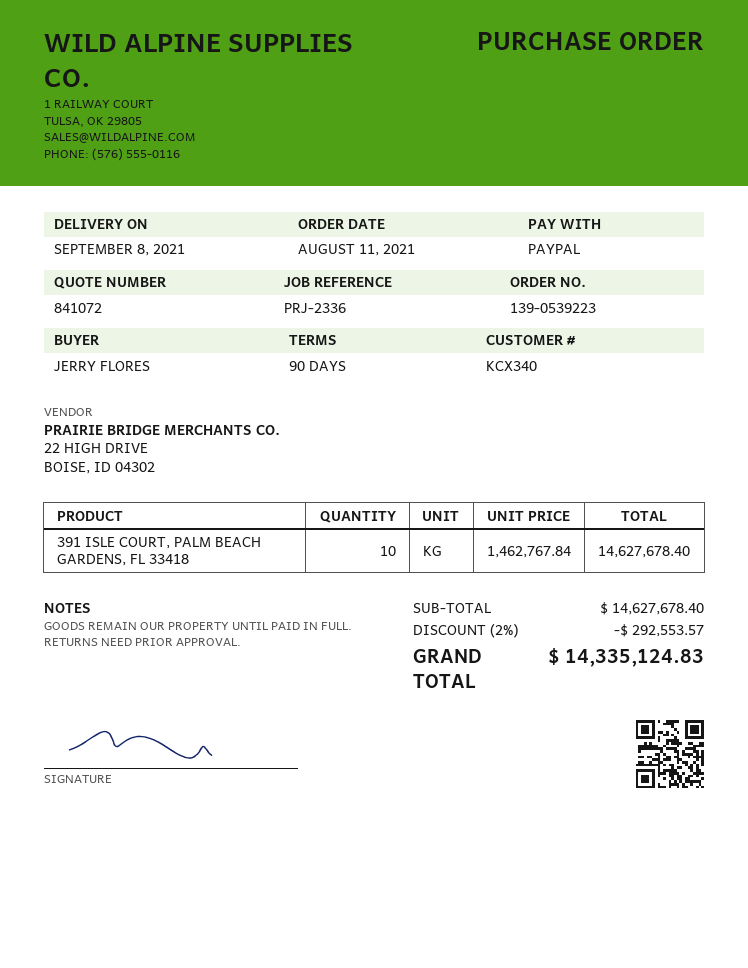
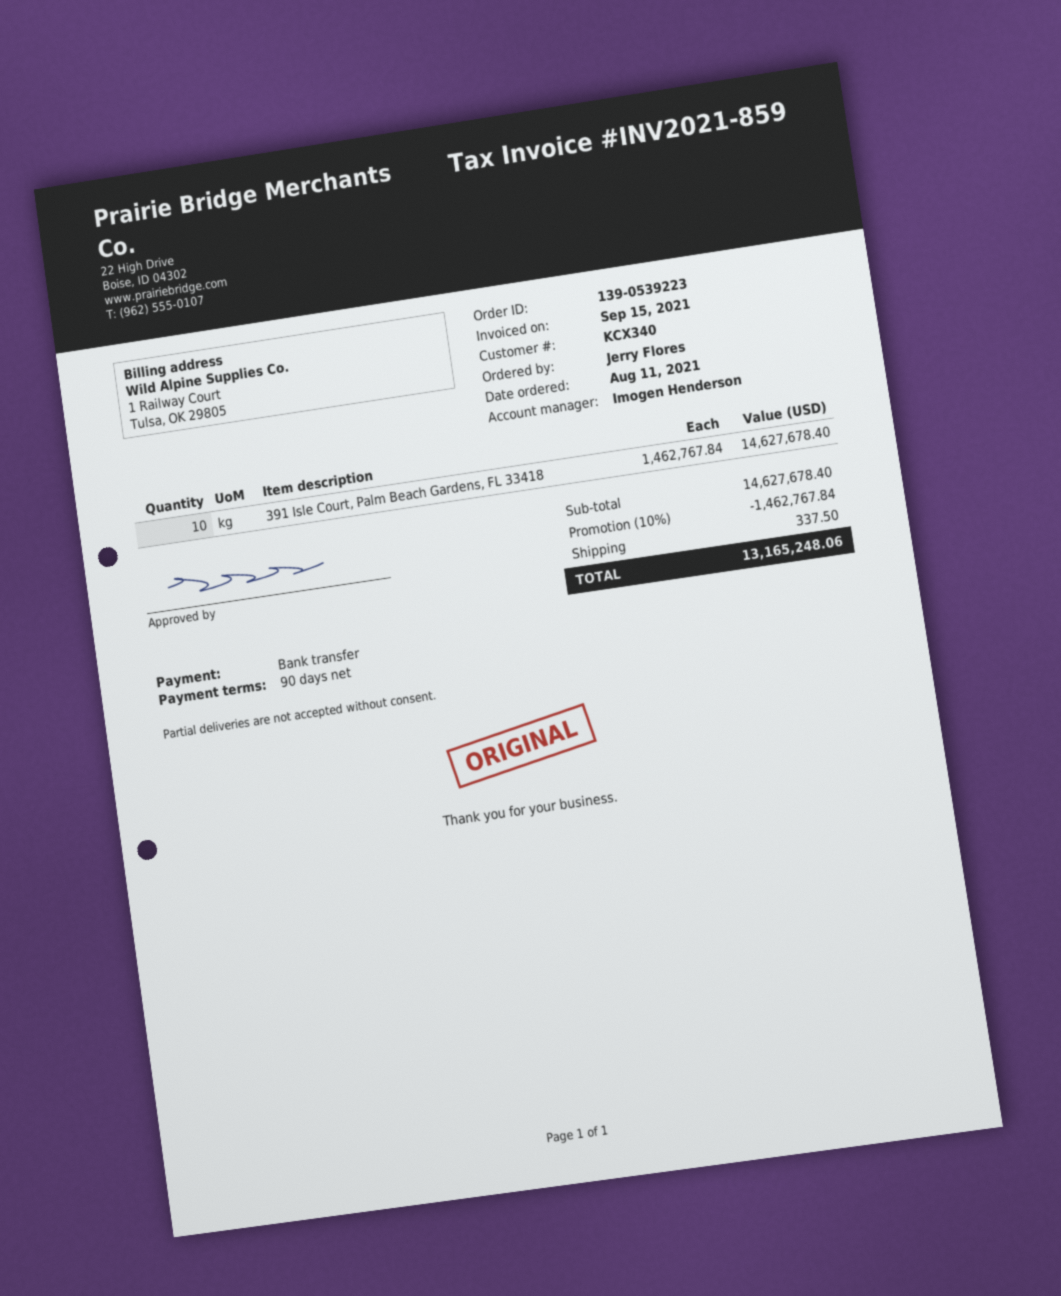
payment method: PayPal -> bank transfer
discount: 2% = 292553.57 -> 10% = 1462767.84
shipping: none -> 337.50
total: 14335124.83 -> 13165248.06

